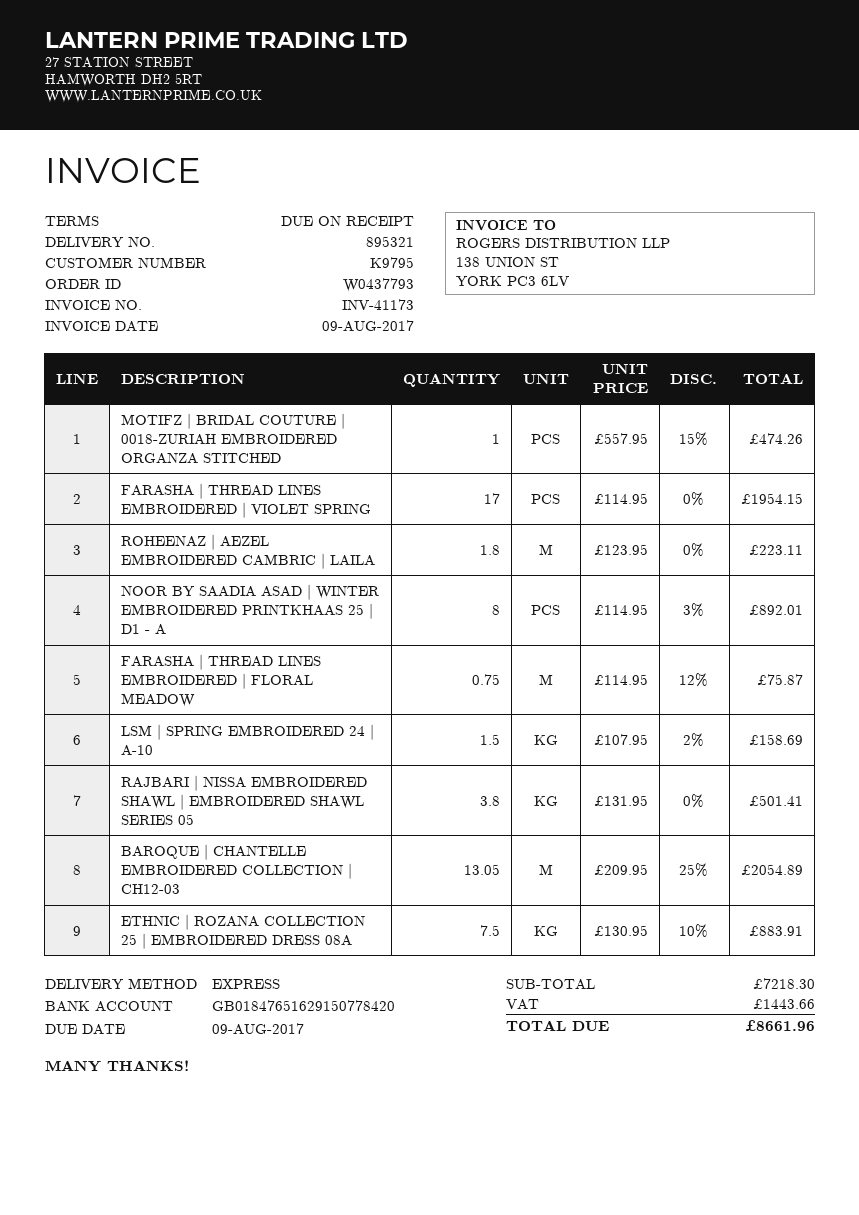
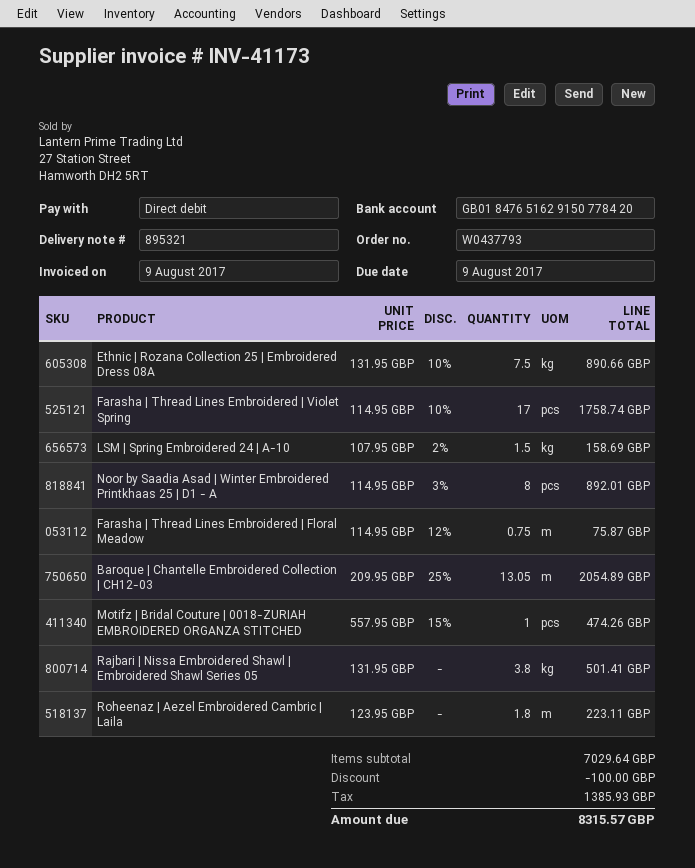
FARASHA | THREAD LINES EMBROIDERED | VIOLET SPRING: 17 x 114.95 = 1954.15 -> 17 x 114.95 - 10% = 1758.74
ETHNIC | ROZANA COLLECTION 25 | EMBROIDERED DRESS 08A: 7.5 x 130.95 - 10% = 883.91 -> 7.5 x 131.95 - 10% = 890.66
subtotal: 7218.30 -> 7029.64
discount: none -> 100.00
tax: 1443.66 -> 1385.93
total: 8661.96 -> 8315.57

